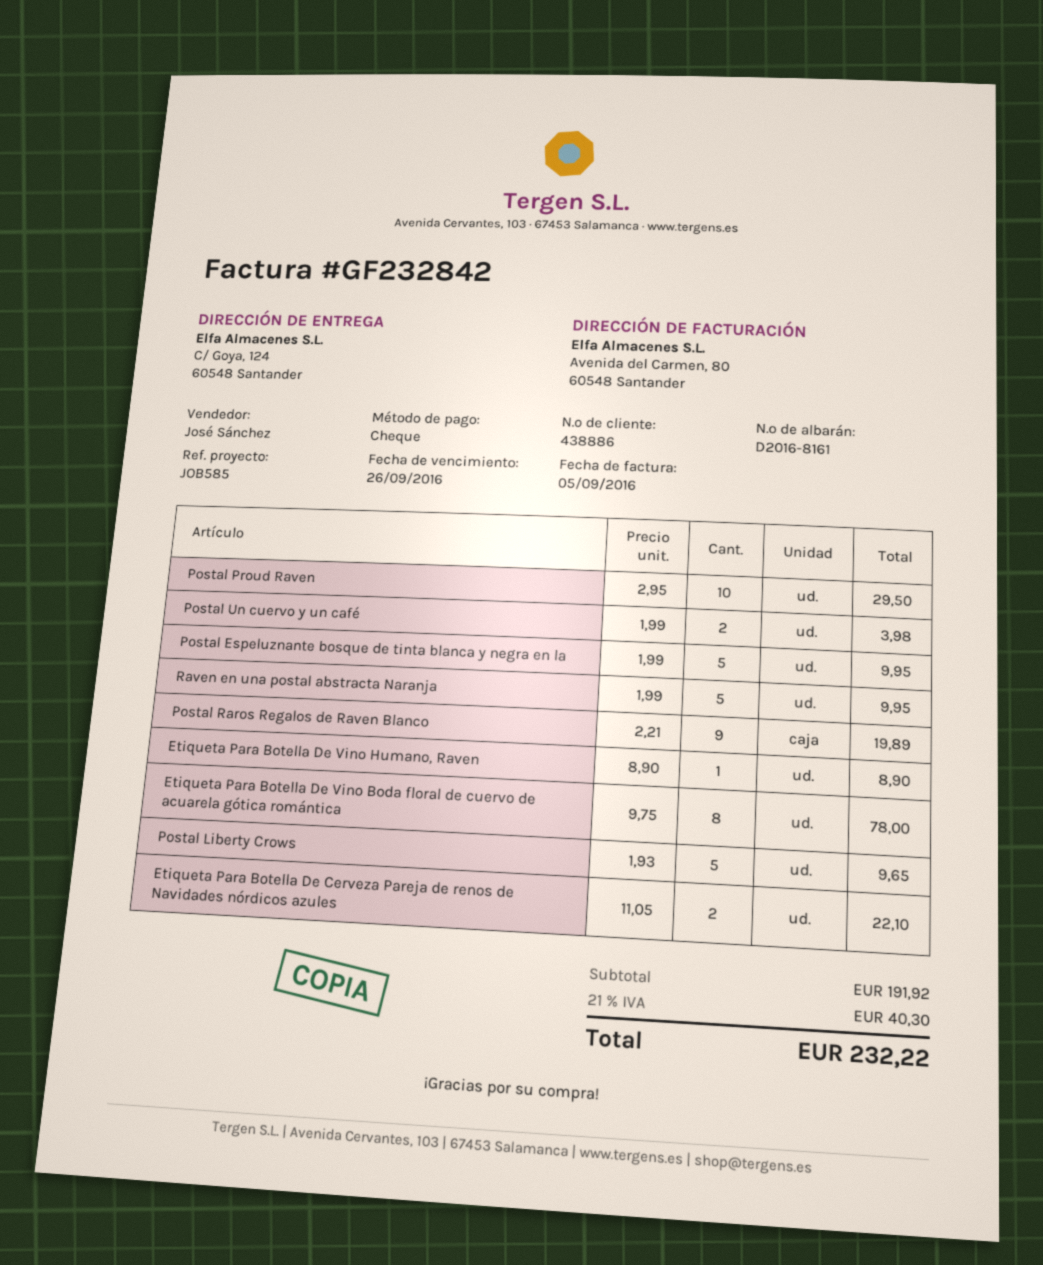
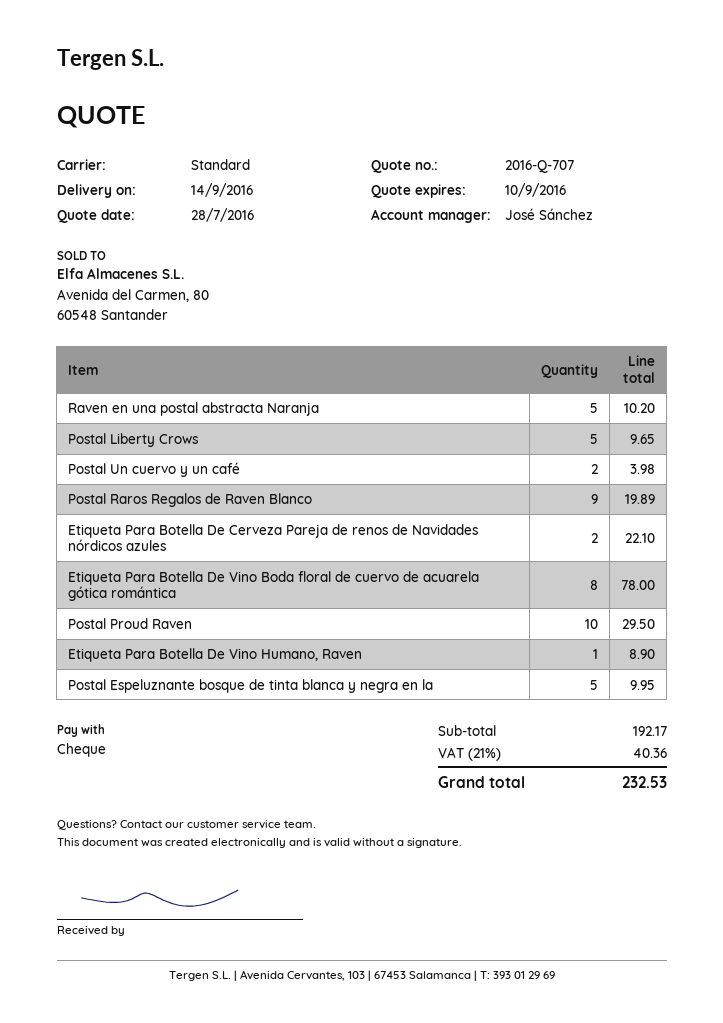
Raven en una postal abstracta Naranja: 5 for 9.95 -> 5 for 10.20
subtotal: 191.92 -> 192.17
tax: 21% = 40.30 -> 21% = 40.36
total: 232.22 -> 232.53

